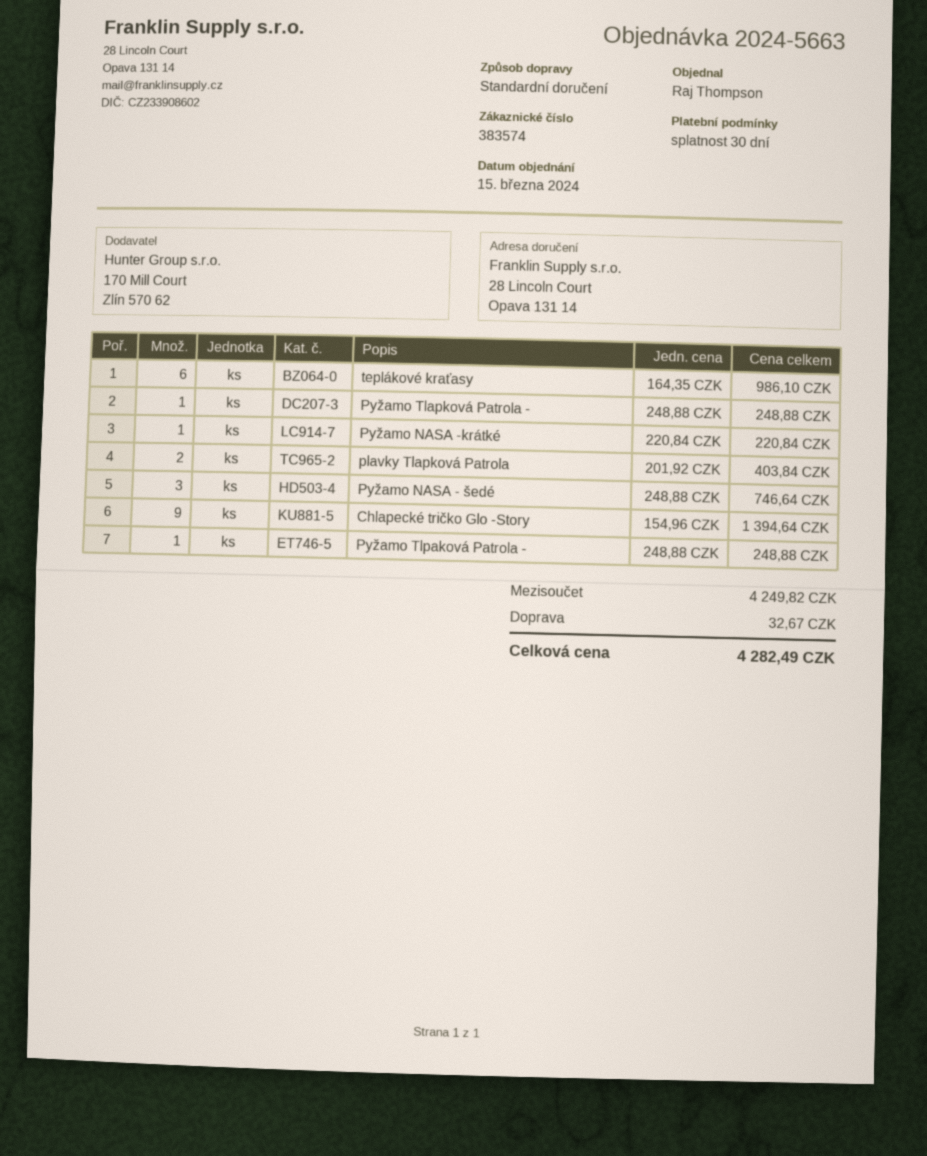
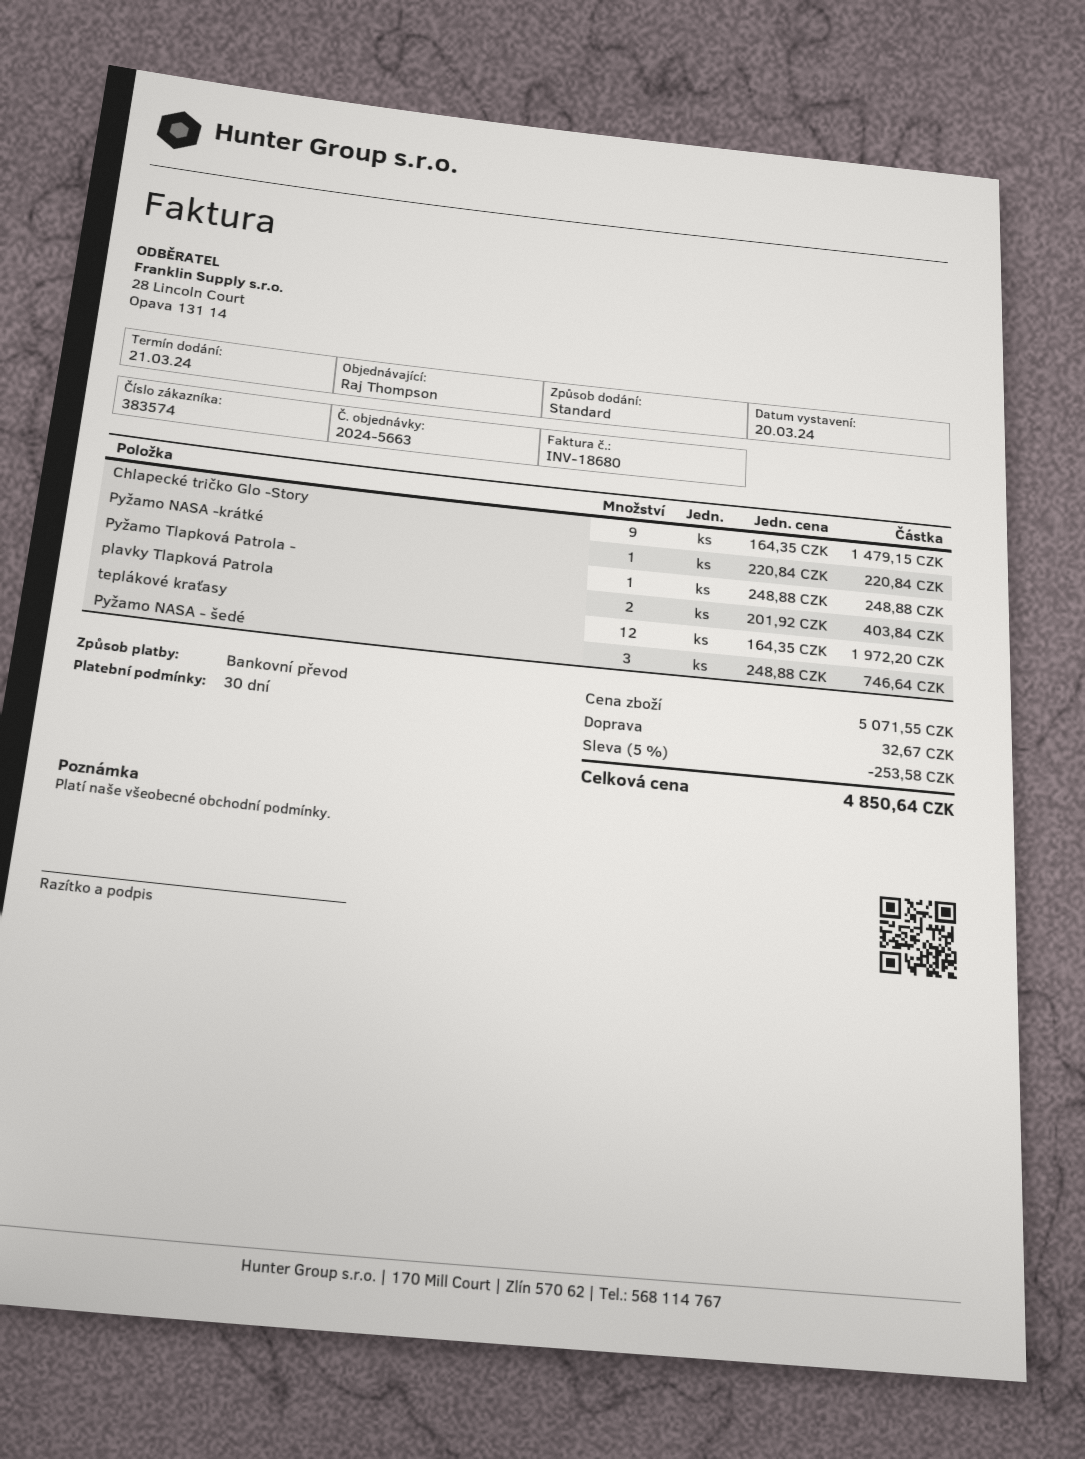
teplákové kraťasy: 6 x 164.35 = 986.10 -> 12 x 164.35 = 1972.20
Chlapecké tričko Glo -Story: 9 x 154.96 = 1394.64 -> 9 x 164.35 = 1479.15
Pyžamo Tlpaková Patrola -: 1 x 248.88 = 248.88 -> none
subtotal: 4249.82 -> 5071.55
discount: none -> 5% = 253.58
total: 4282.49 -> 4850.64

